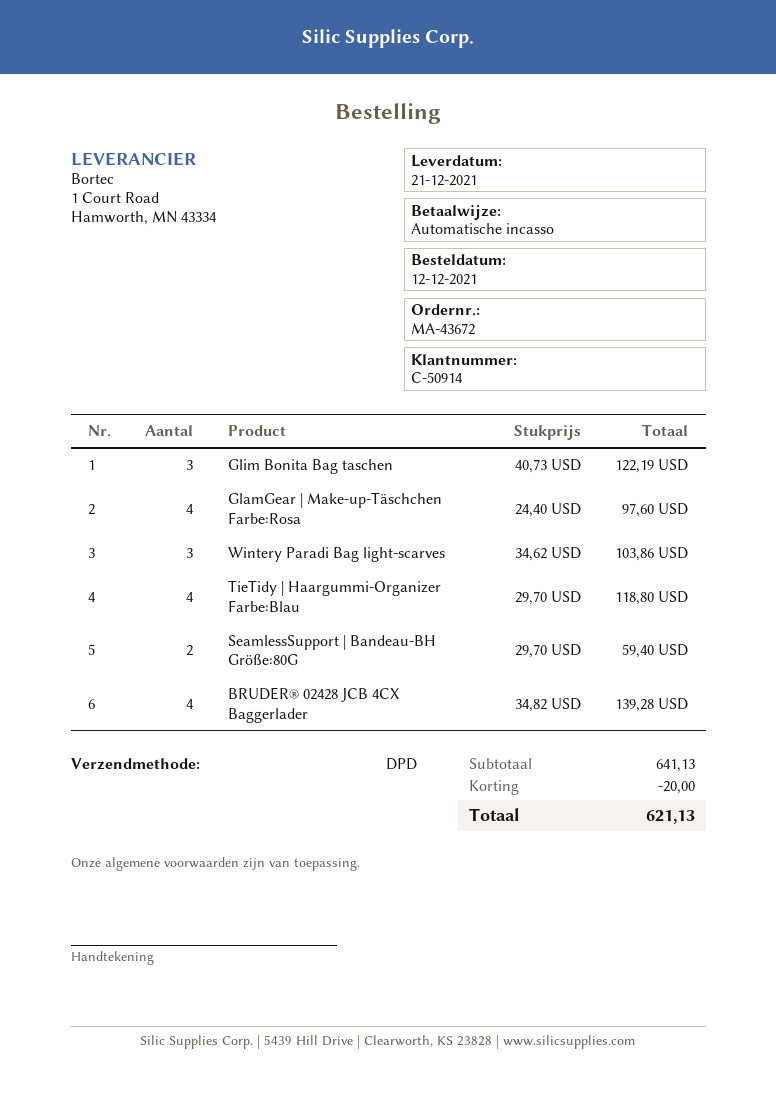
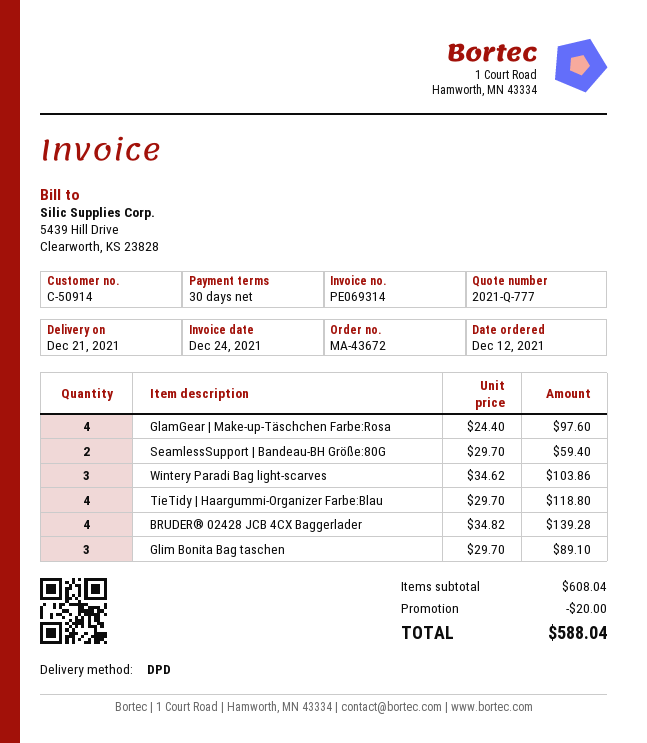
Glim Bonita Bag taschen: 3 x 40.73 = 122.19 -> 3 x 29.70 = 89.10
subtotal: 641.13 -> 608.04
total: 621.13 -> 588.04

